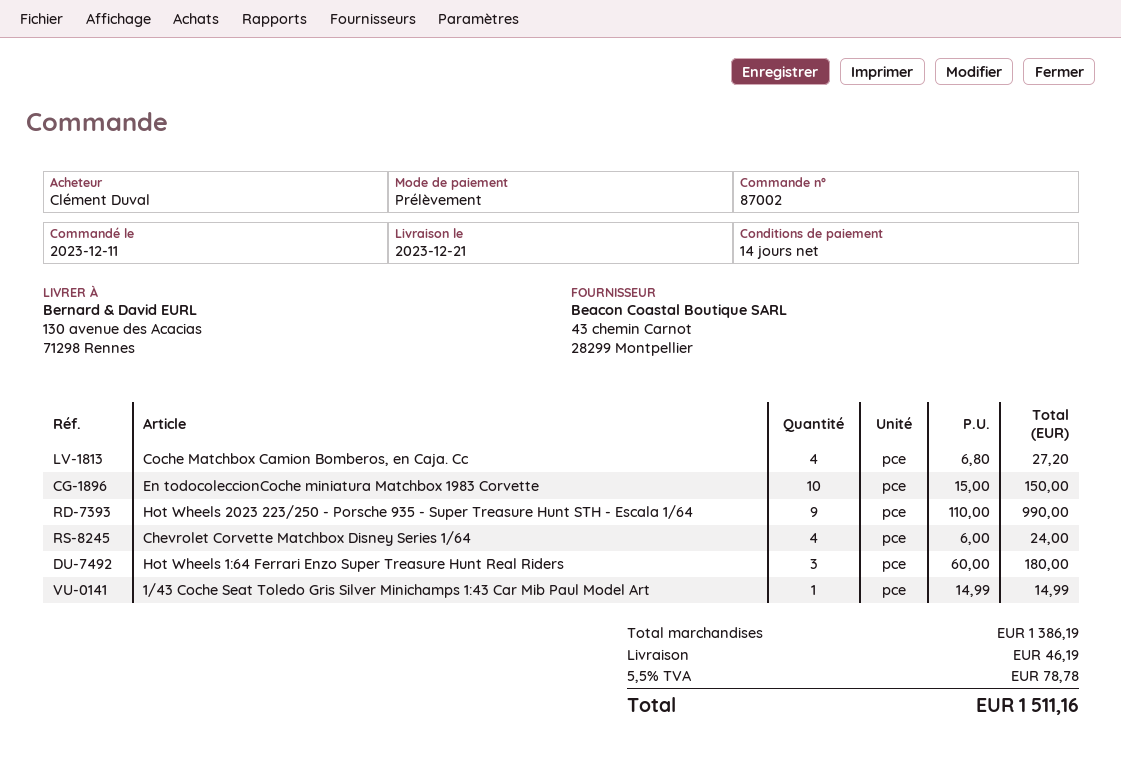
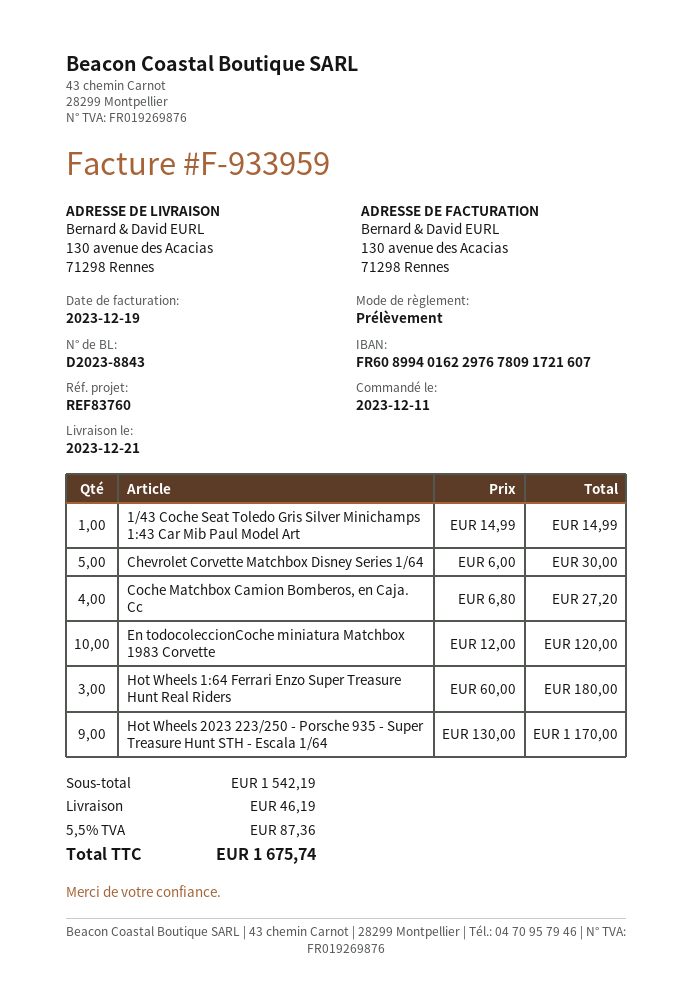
En todocoleccionCoche miniatura Matchbox 1983 Corvette: 10 x 15.00 = 150.00 -> 10 x 12.00 = 120.00
Hot Wheels 2023 223/250 - Porsche 935 - Super Treasure Hunt STH - Escala 1/64: 9 x 110.00 = 990.00 -> 9 x 130.00 = 1170.00
Chevrolet Corvette Matchbox Disney Series 1/64: 4 x 6.00 = 24.00 -> 5 x 6.00 = 30.00
subtotal: 1386.19 -> 1542.19
tax: 5.5% = 78.78 -> 5.5% = 87.36
total: 1511.16 -> 1675.74

